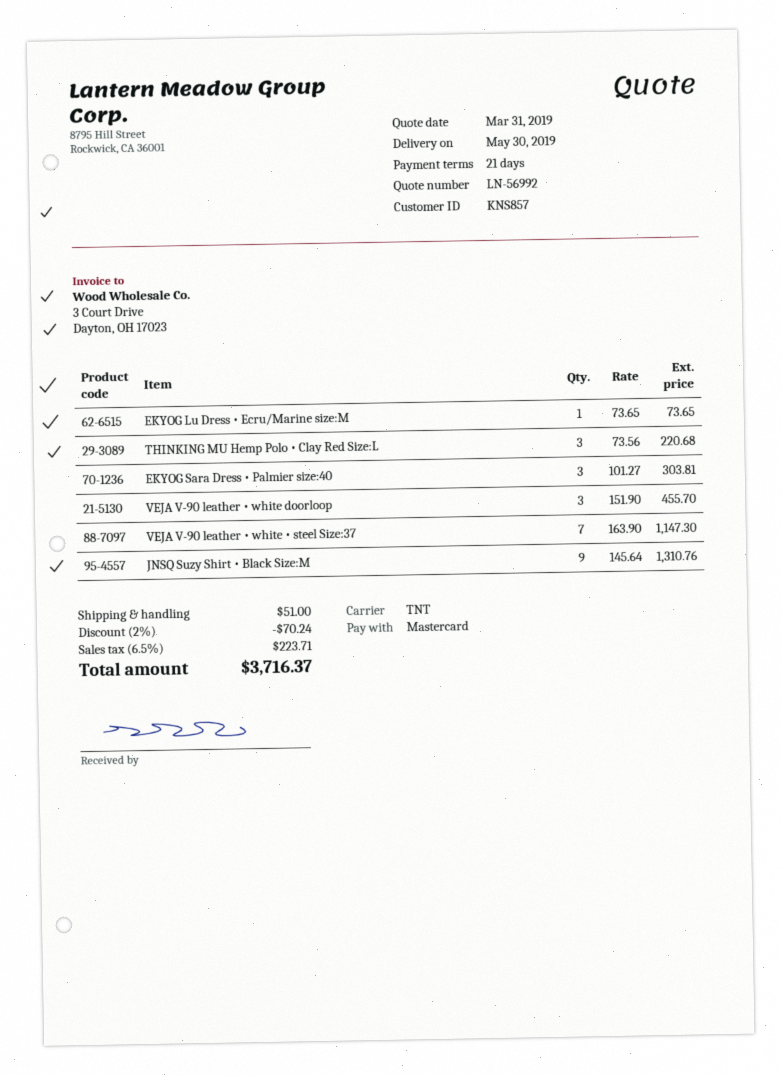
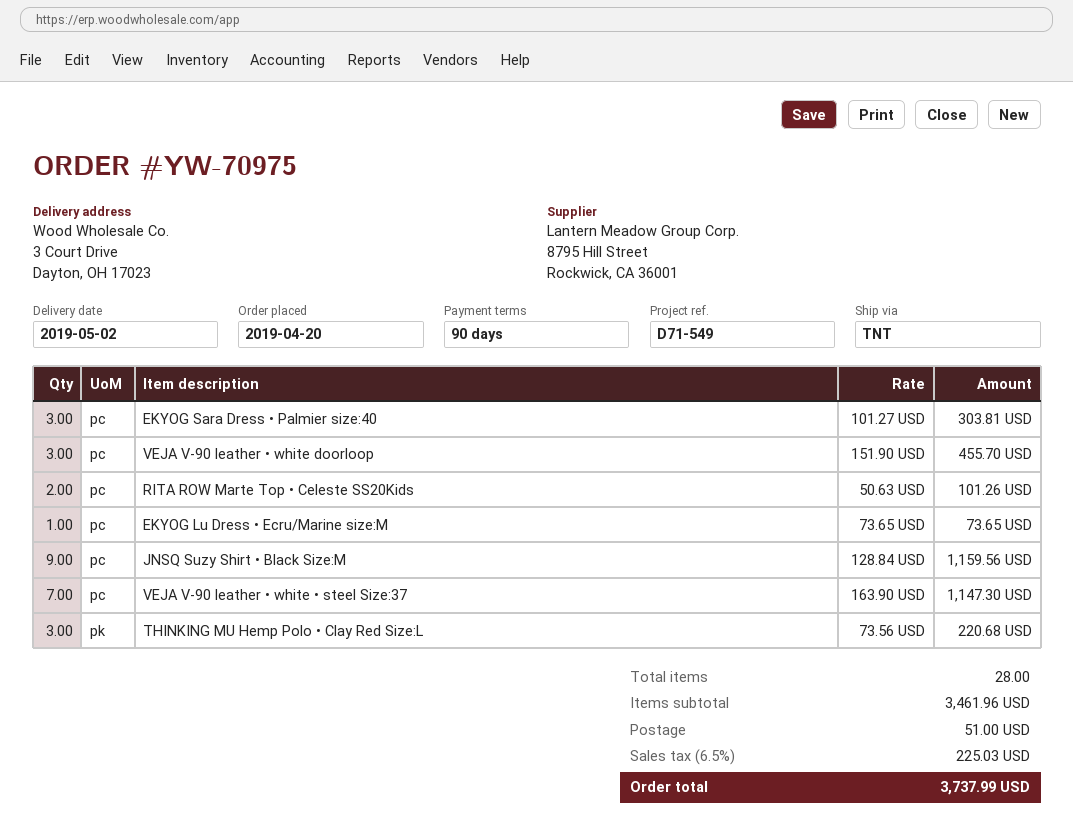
delivery date: 2019-05-30 -> 2019-05-02
payment terms: 21 days -> 90 days
JNSQ Suzy Shirt • Black Size:M: 9 x 145.64 = 1310.76 -> 9 x 128.84 = 1159.56
RITA ROW Marte Top • Celeste SS20Kids: none -> 2 x 50.63 = 101.26
discount: 2% = 70.24 -> none
tax: 6.5% = 223.71 -> 6.5% = 225.03
total: 3716.37 -> 3737.99

